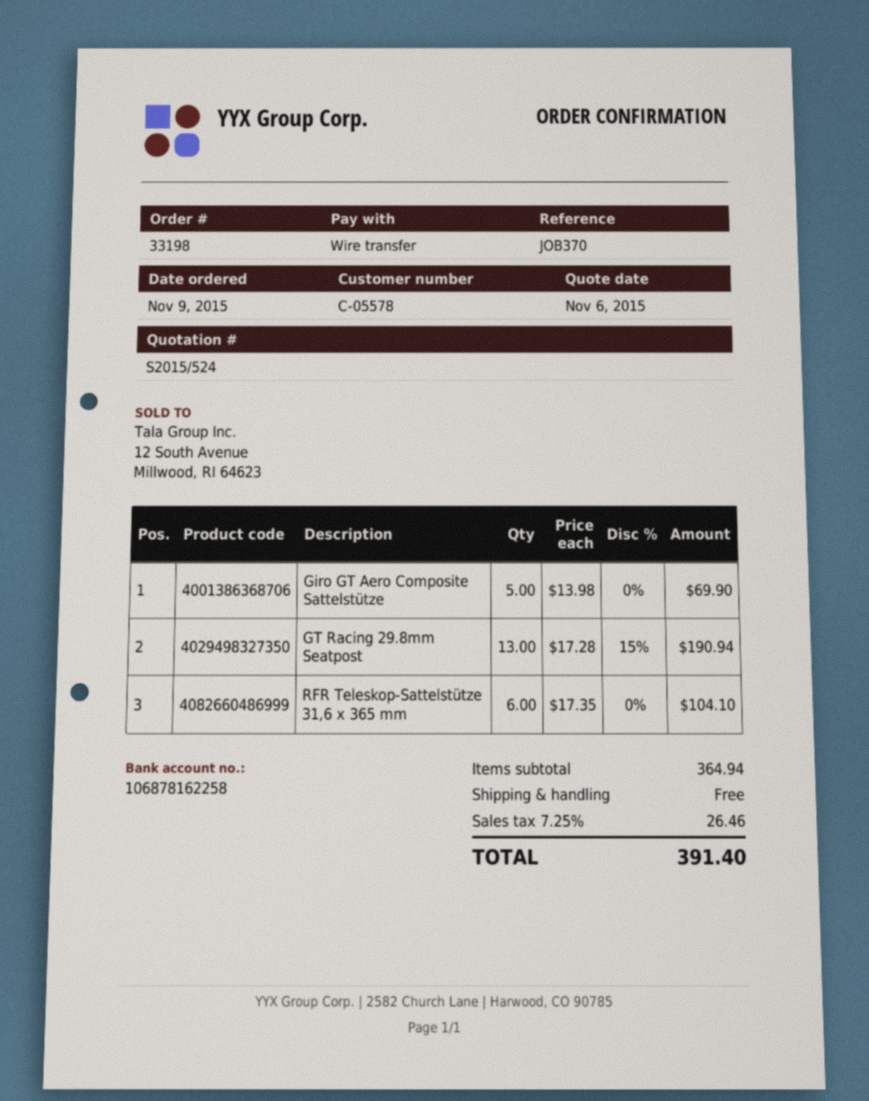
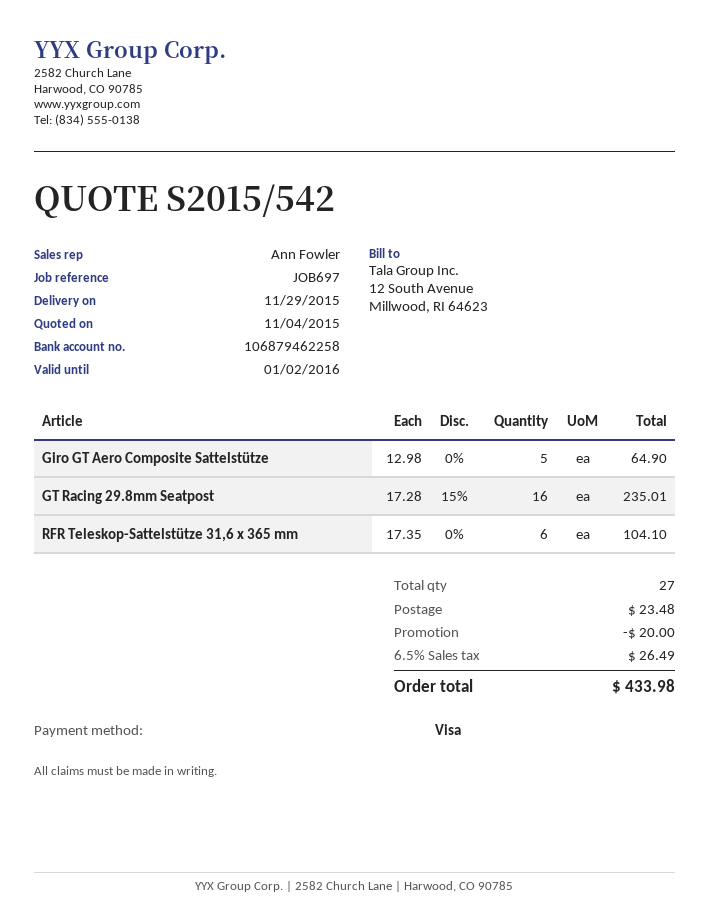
quote number: S2015/524 -> S2015/542
quote date: 2015-11-06 -> 2015-11-04
reference: JOB370 -> JOB697
payment method: bank transfer -> Visa
bank account: 106878162258 -> 106879462258
Giro GT Aero Composite Sattelstütze: 5 x 13.98 = 69.90 -> 5 x 12.98 = 64.90
GT Racing 29.8mm Seatpost: 13 x 17.28 - 15% = 190.94 -> 16 x 17.28 - 15% = 235.01
discount: none -> 20.00
shipping: 0.00 -> 23.48
tax: 7.25% = 26.46 -> 6.5% = 26.49
total: 391.40 -> 433.98

